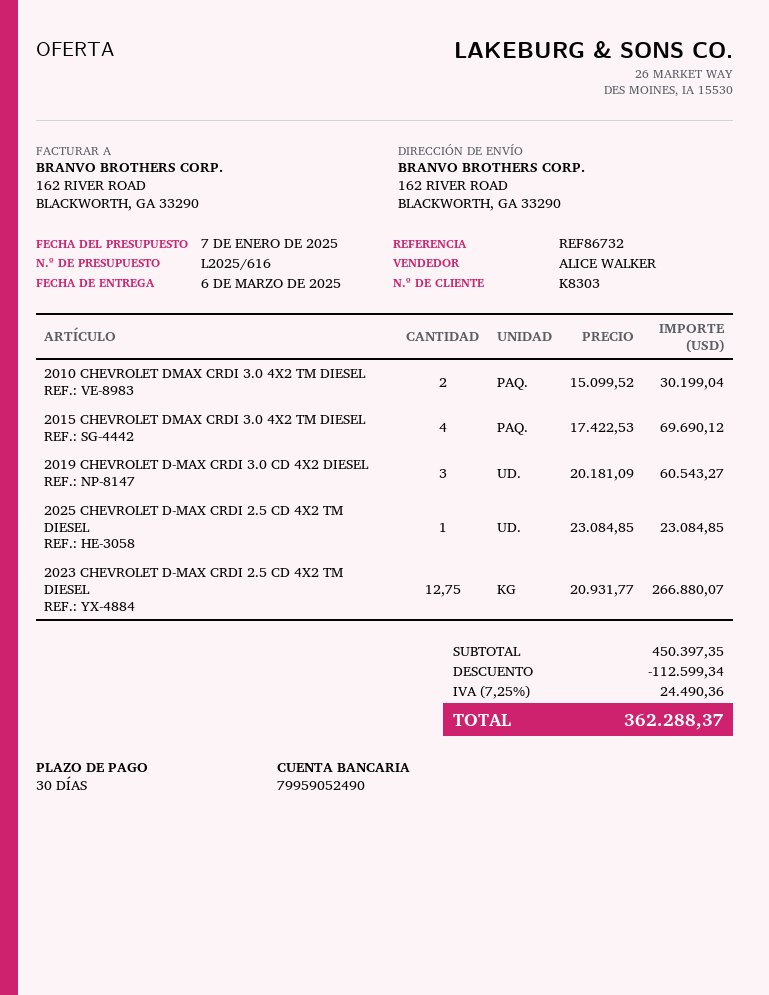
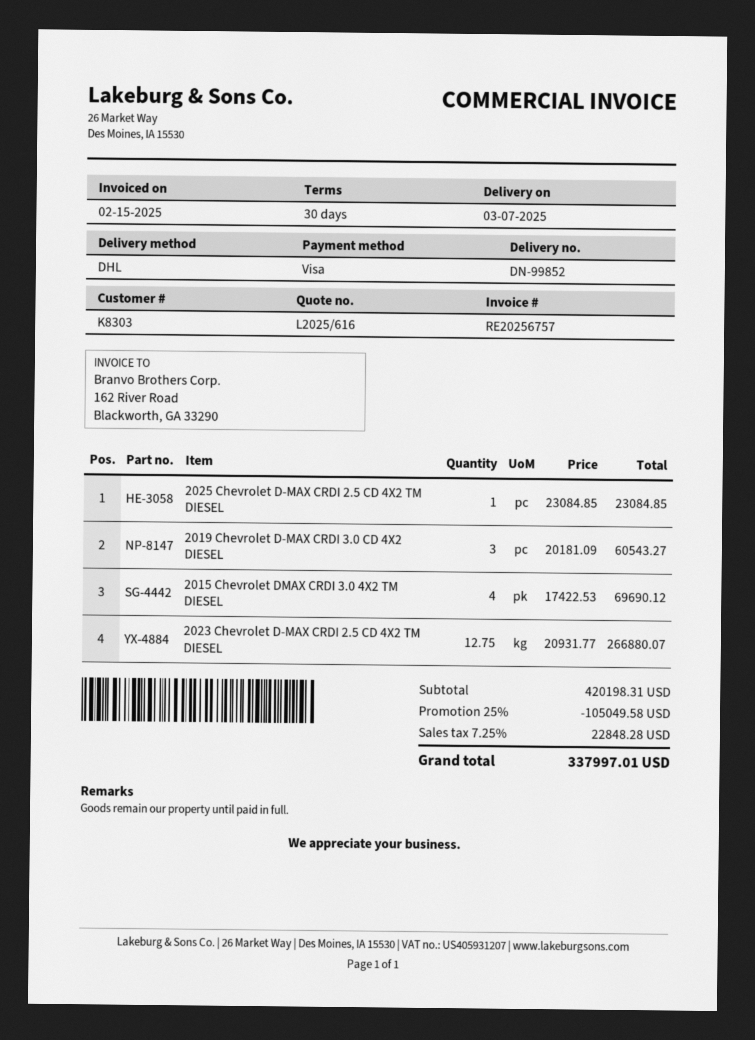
delivery date: 2025-03-06 -> 2025-03-07
2010 CHEVROLET DMAX CRDI 3.0 4X2 TM DIESEL: 2 x 15099.52 = 30199.04 -> none
subtotal: 450397.35 -> 420198.31
discount: 112599.34 -> 105049.58
tax: 7.25% = 24490.36 -> 7.25% = 22848.28
total: 362288.37 -> 337997.01

